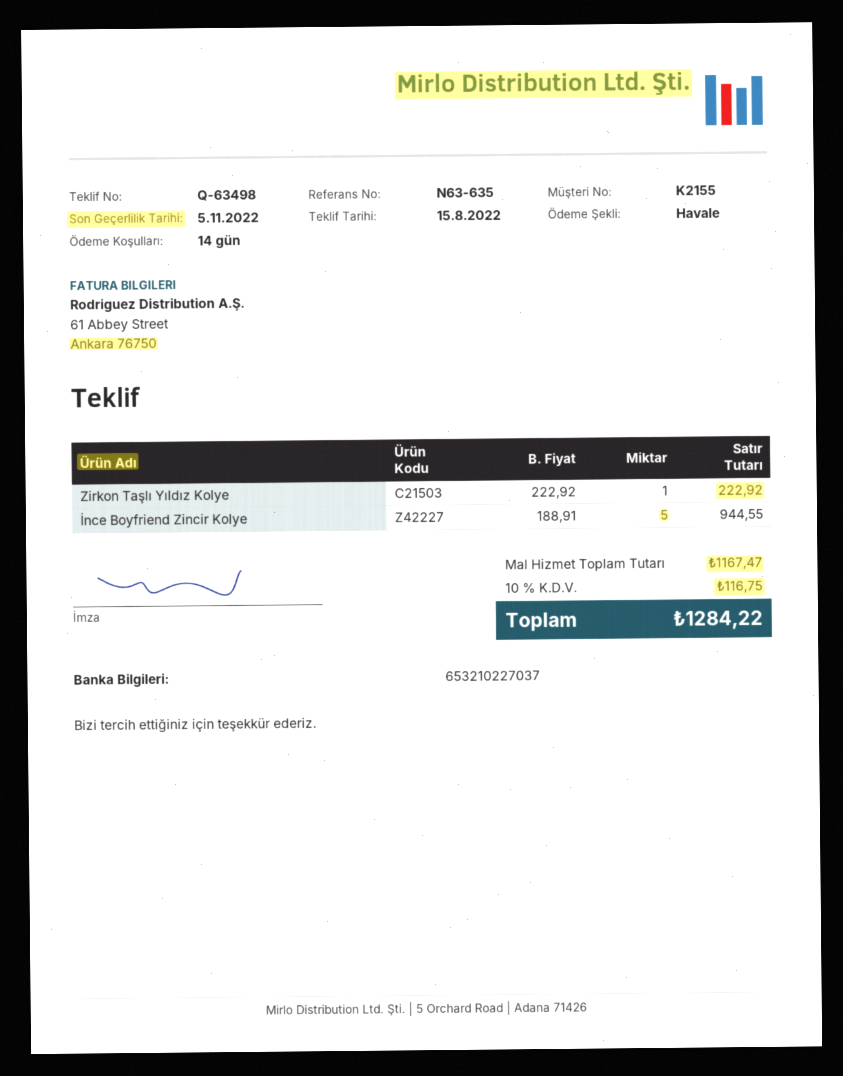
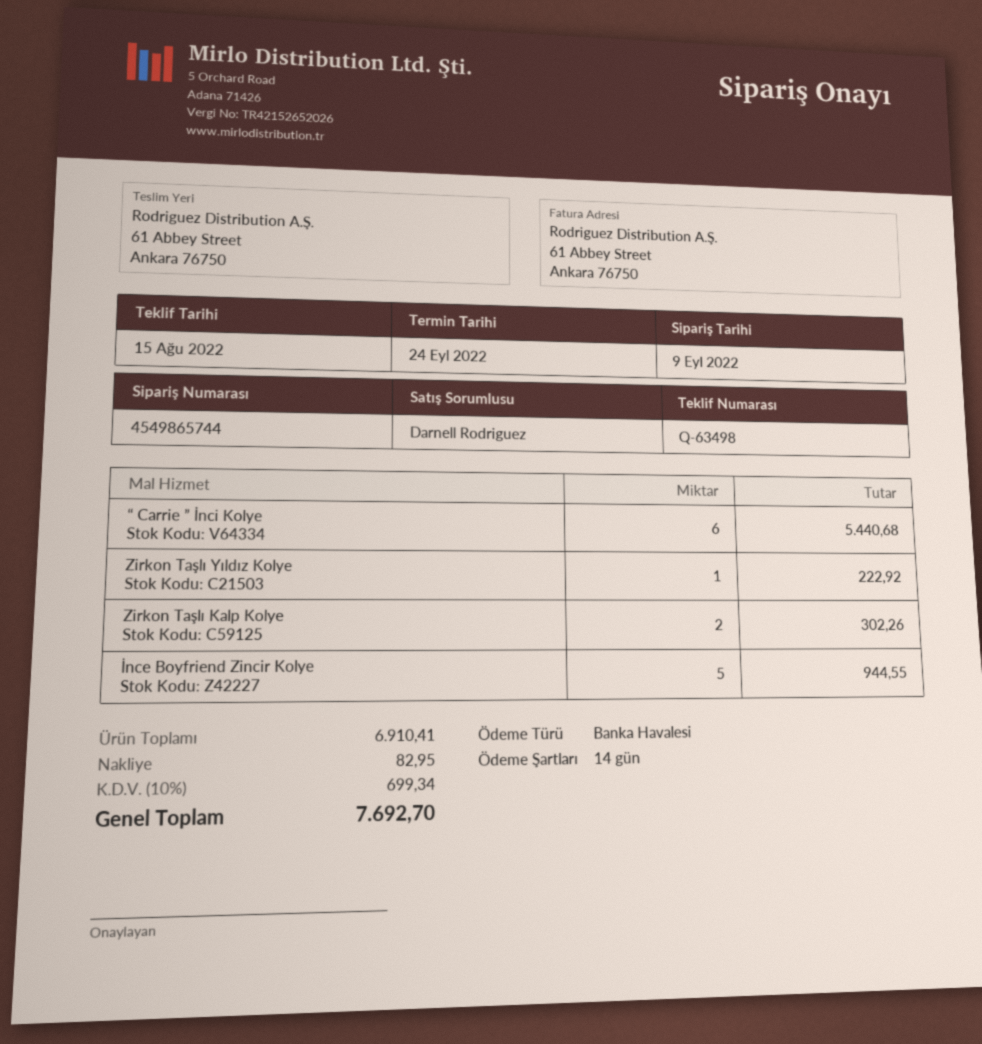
“ Carrie ” İnci Kolye: none -> 6 for 5440.68
Zirkon Taşlı Kalp Kolye: none -> 2 for 302.26
subtotal: 1167.47 -> 6910.41
shipping: none -> 82.95
tax: 10% = 116.75 -> 10% = 699.34
total: 1284.22 -> 7692.70

